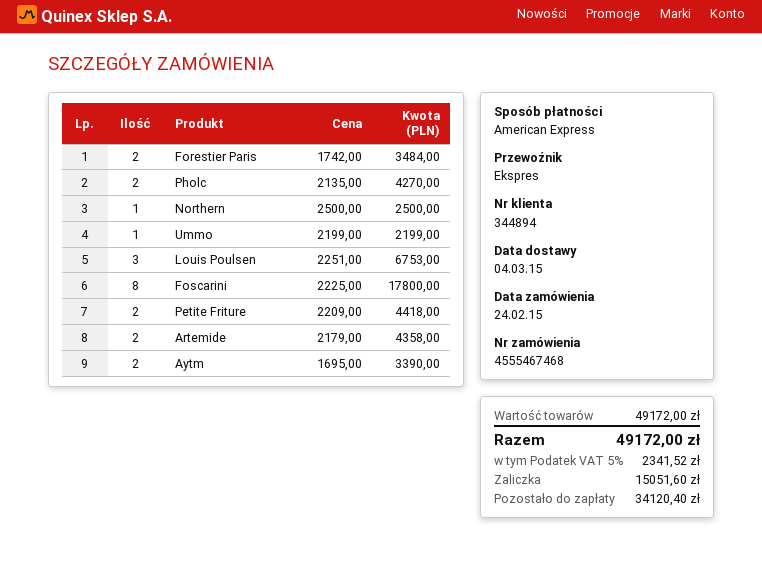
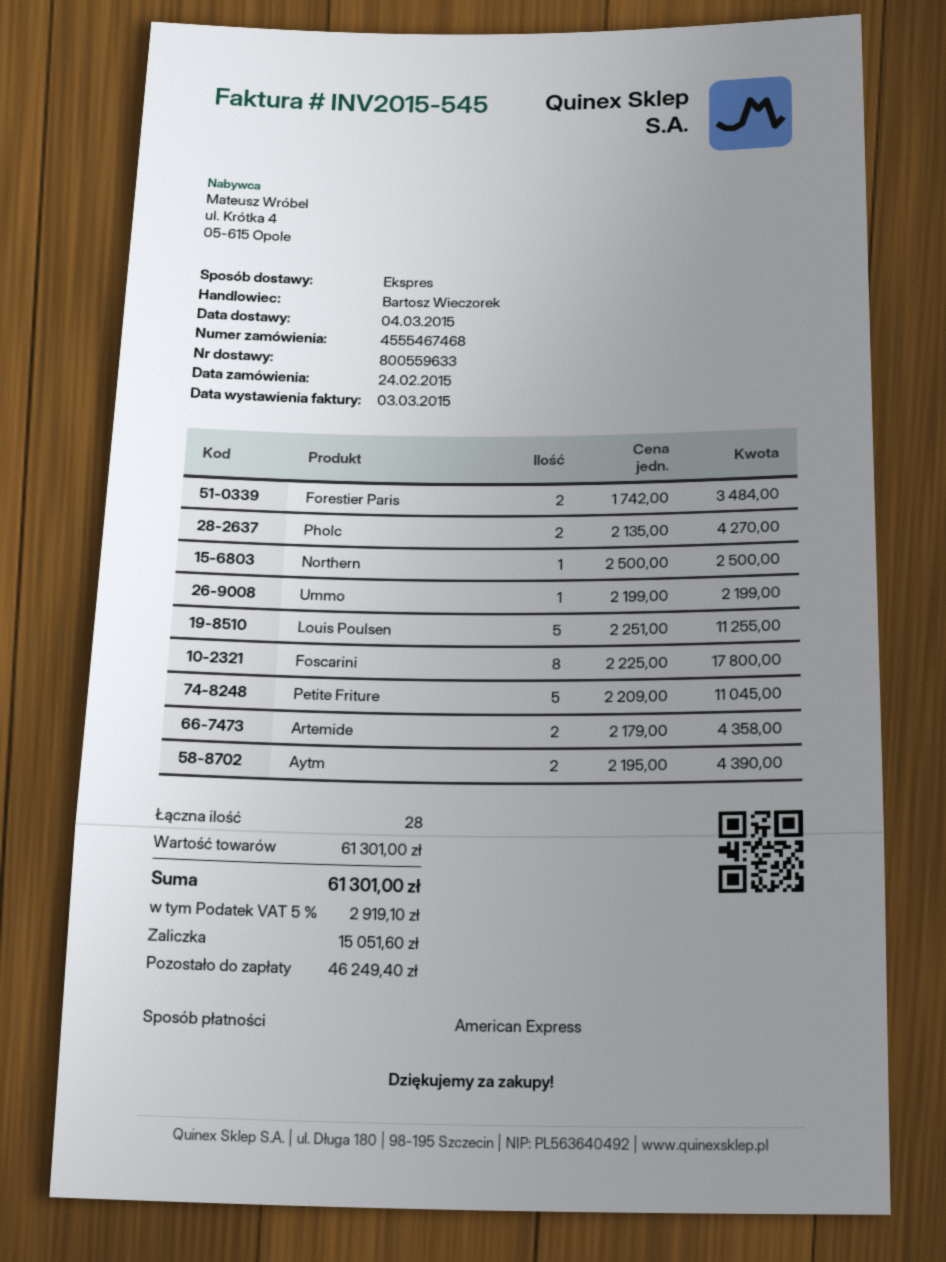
Louis Poulsen: 3 x 2251.00 = 6753.00 -> 5 x 2251.00 = 11255.00
Petite Friture: 2 x 2209.00 = 4418.00 -> 5 x 2209.00 = 11045.00
Aytm: 2 x 1695.00 = 3390.00 -> 2 x 2195.00 = 4390.00
subtotal: 49172.00 -> 61301.00
tax: 5% = 2341.52 -> 5% = 2919.10
total: 49172.00 -> 61301.00
balance: 34120.40 -> 46249.40

